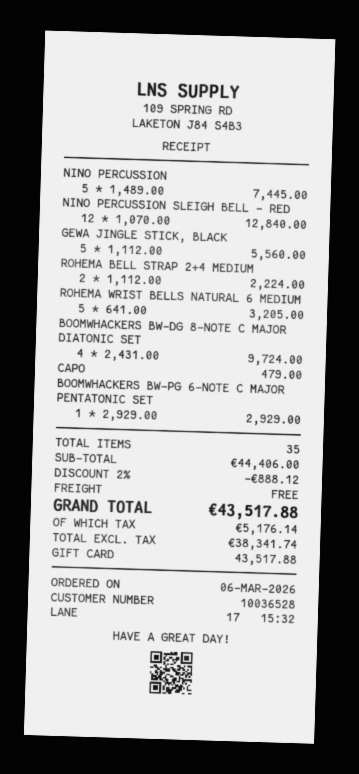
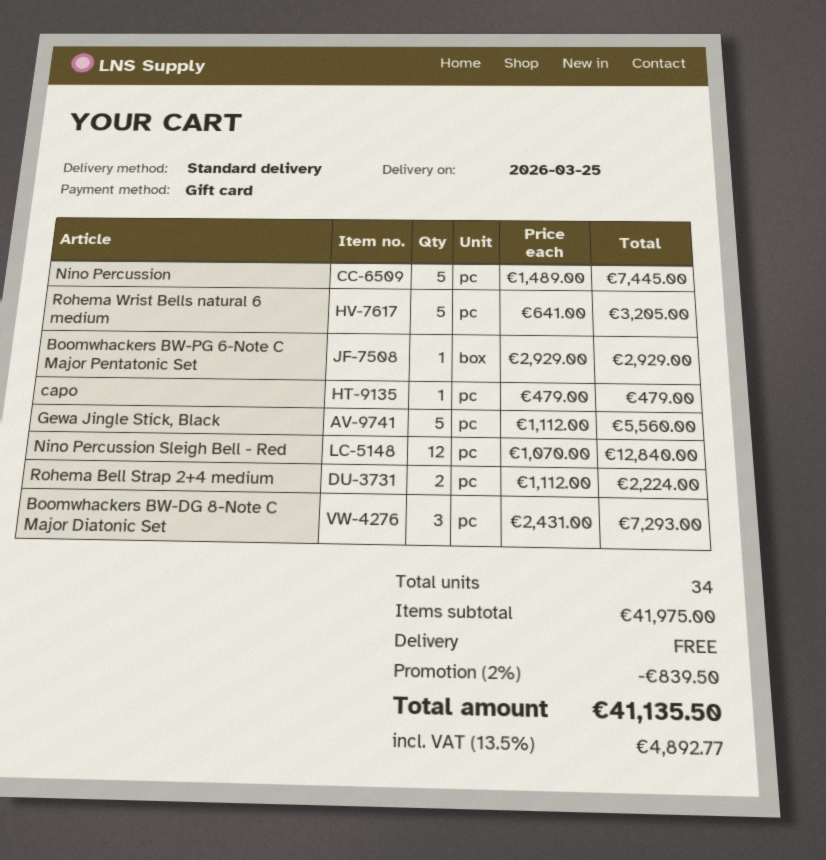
BOOMWHACKERS BW-DG 8-NOTE C MAJOR DIATONIC SET: 4 x 2431.00 = 9724.00 -> 3 x 2431.00 = 7293.00
total quantity: 35 -> 34
subtotal: 44406.00 -> 41975.00
discount: 2% = 888.12 -> 2% = 839.50
tax: 5176.14 -> 4892.77
total: 43517.88 -> 41135.50

